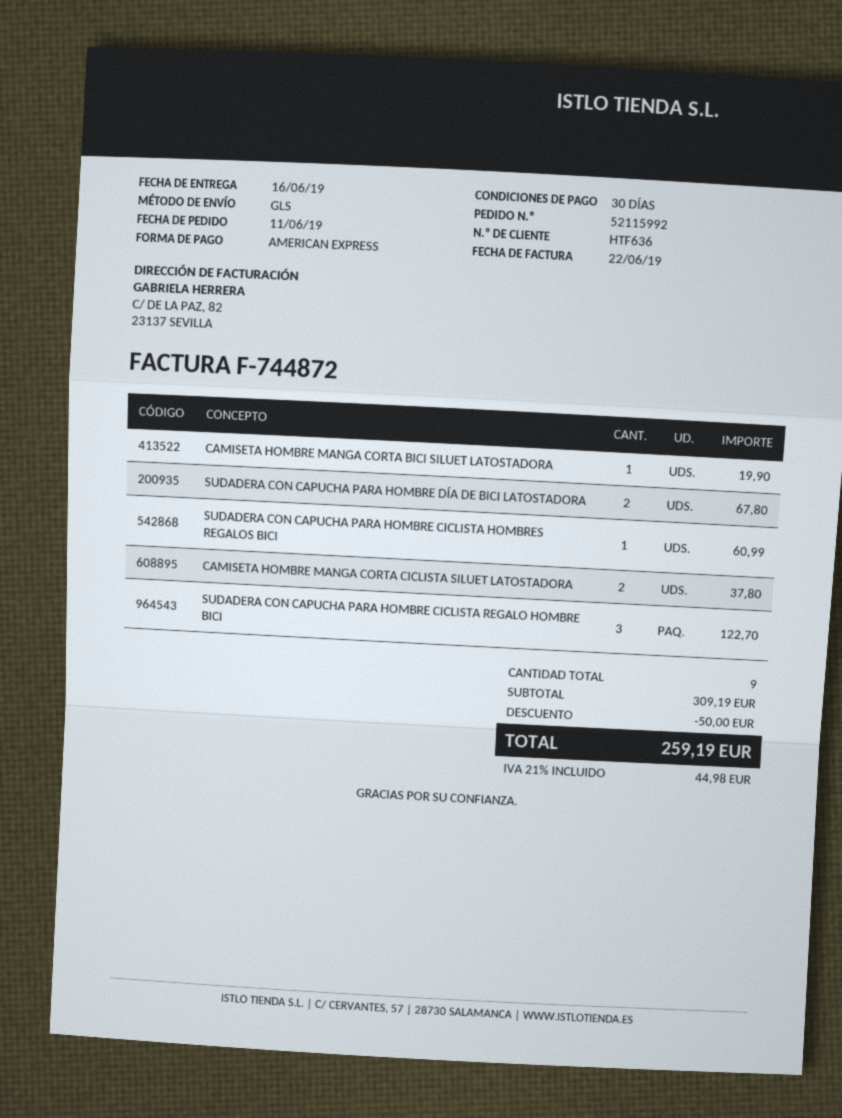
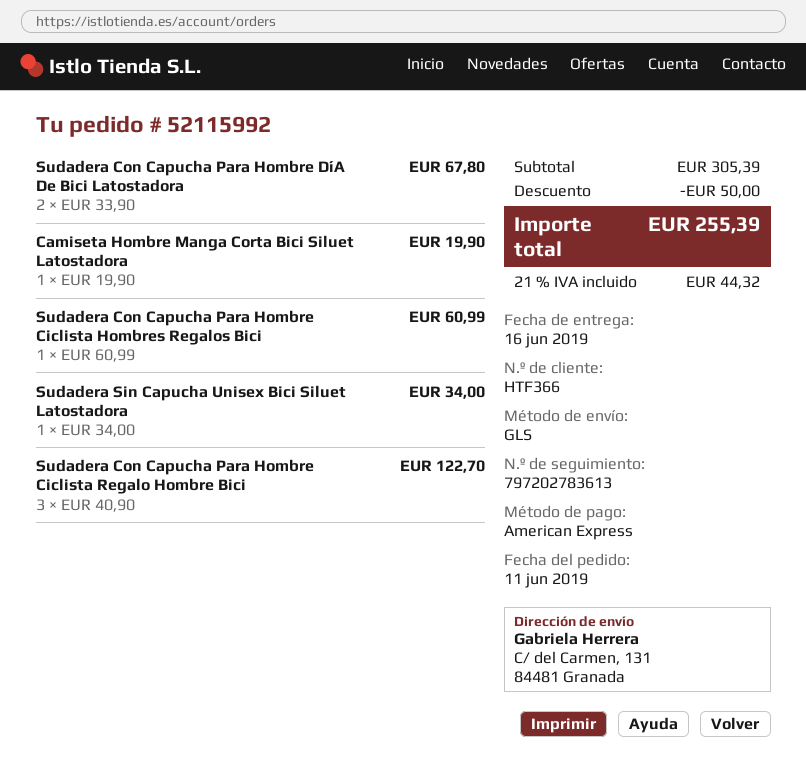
customer number: HTF636 -> HTF366
CAMISETA HOMBRE MANGA CORTA CICLISTA SILUET LATOSTADORA: 2 for 37.80 -> none
Sudadera Sin Capucha Unisex Bici Siluet Latostadora: none -> 1 for 34.00
subtotal: 309.19 -> 305.39
tax: 21% = 44.98 -> 21% = 44.32
total: 259.19 -> 255.39

